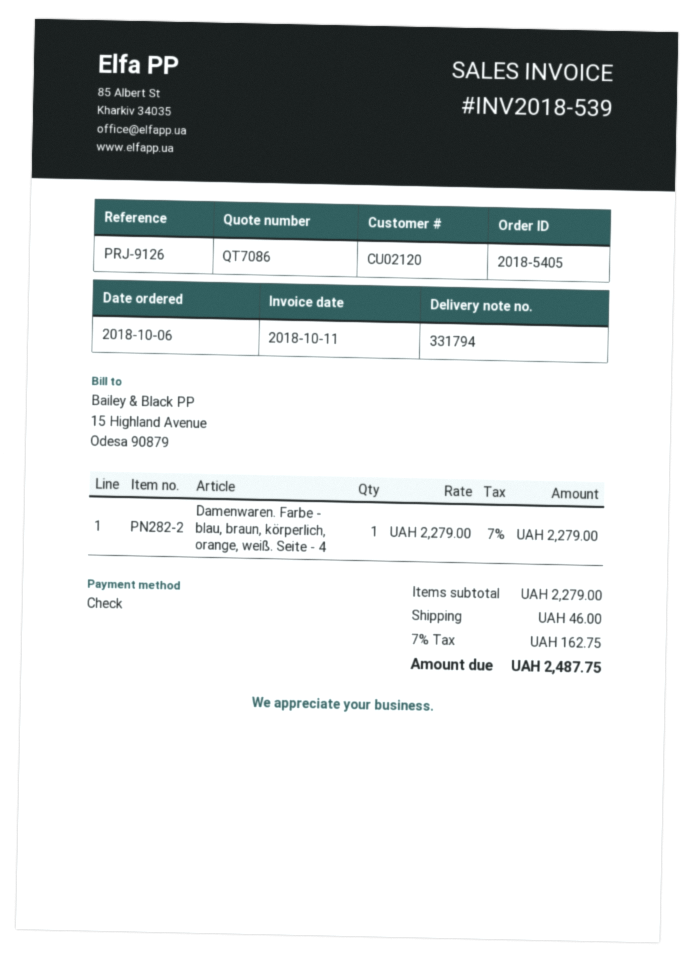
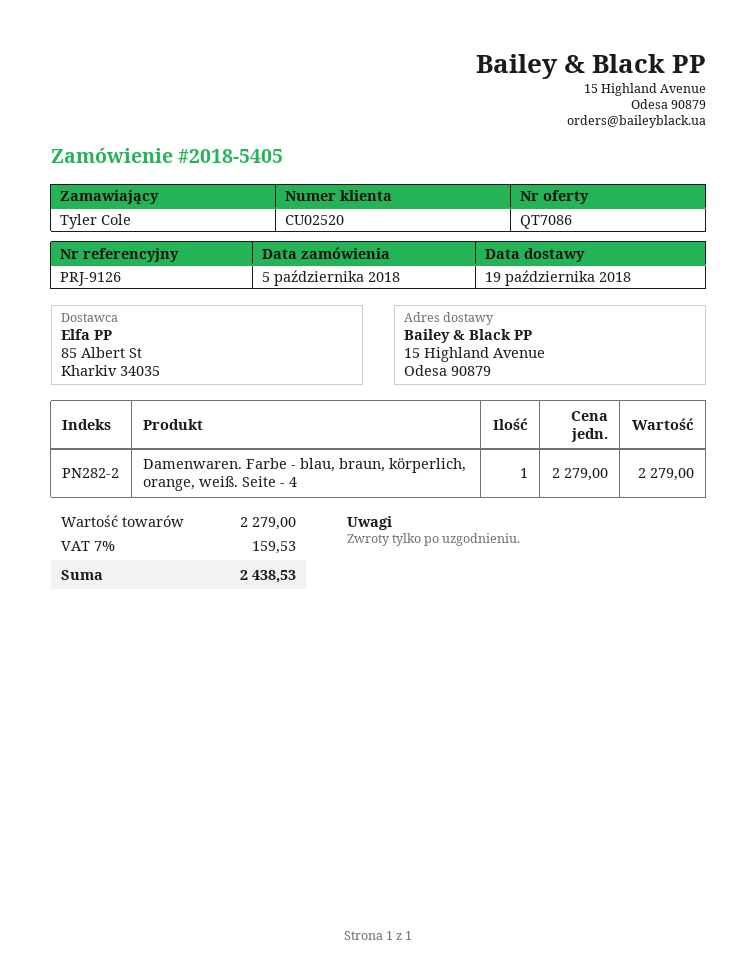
order date: 2018-10-06 -> 2018-10-05
customer number: CU02120 -> CU02520
shipping: 46.00 -> none
tax: 7% = 162.75 -> 7% = 159.53
total: 2487.75 -> 2438.53

